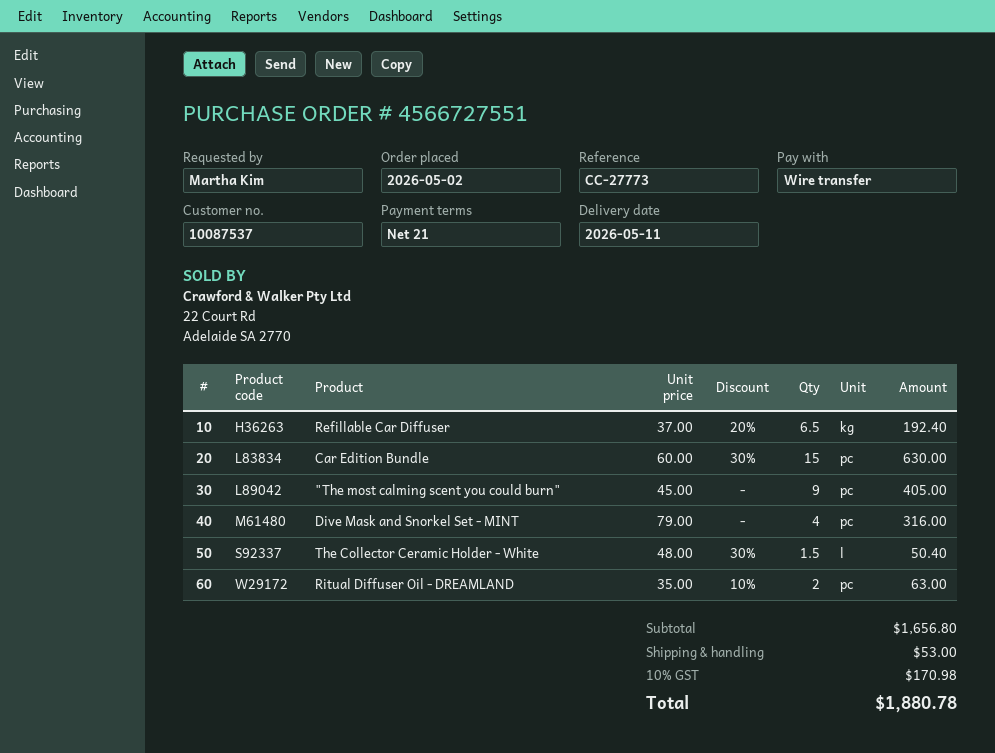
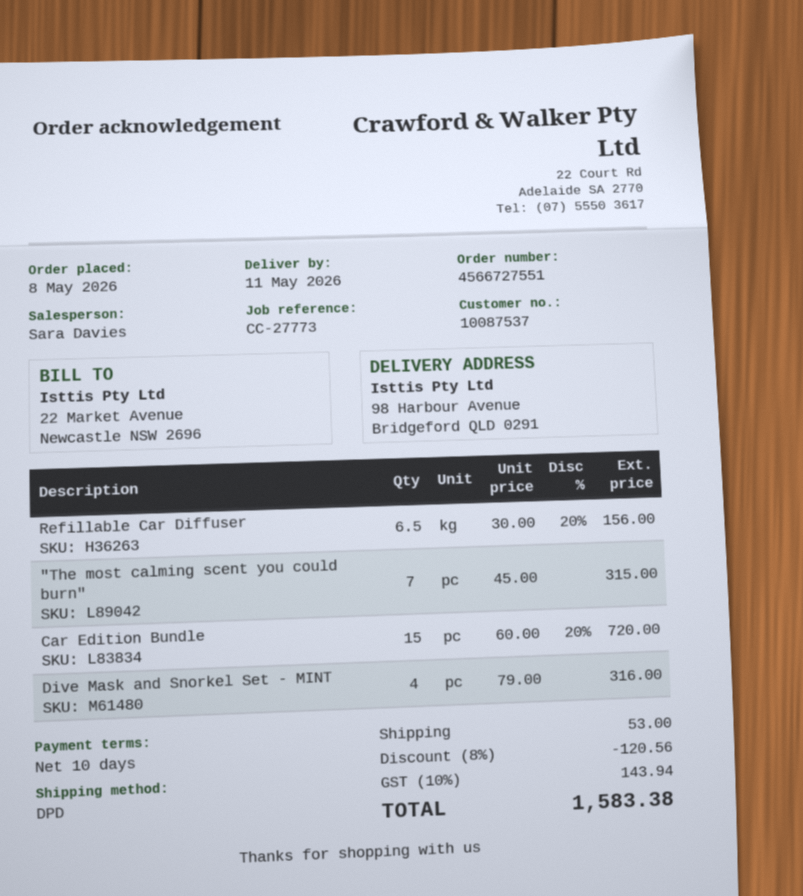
order date: 2026-05-02 -> 2026-05-08
payment terms: 21 days -> 10 days
Refillable Car Diffuser: 6.5 x 37.00 - 20% = 192.40 -> 6.5 x 30.00 - 20% = 156.00
Car Edition Bundle: 15 x 60.00 - 30% = 630.00 -> 15 x 60.00 - 20% = 720.00
"The most calming scent you could burn": 9 x 45.00 = 405.00 -> 7 x 45.00 = 315.00
The Collector Ceramic Holder - White: 1.5 x 48.00 - 30% = 50.40 -> none
Ritual Diffuser Oil - DREAMLAND: 2 x 35.00 - 10% = 63.00 -> none
discount: none -> 8% = 120.56
tax: 10% = 170.98 -> 10% = 143.94
total: 1880.78 -> 1583.38

